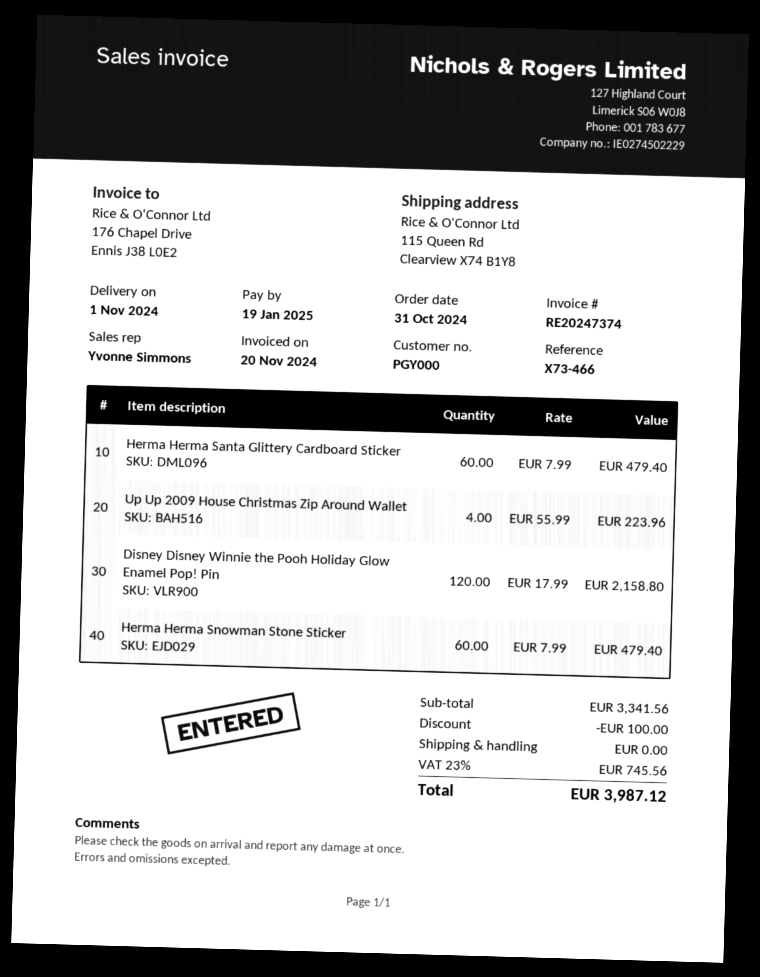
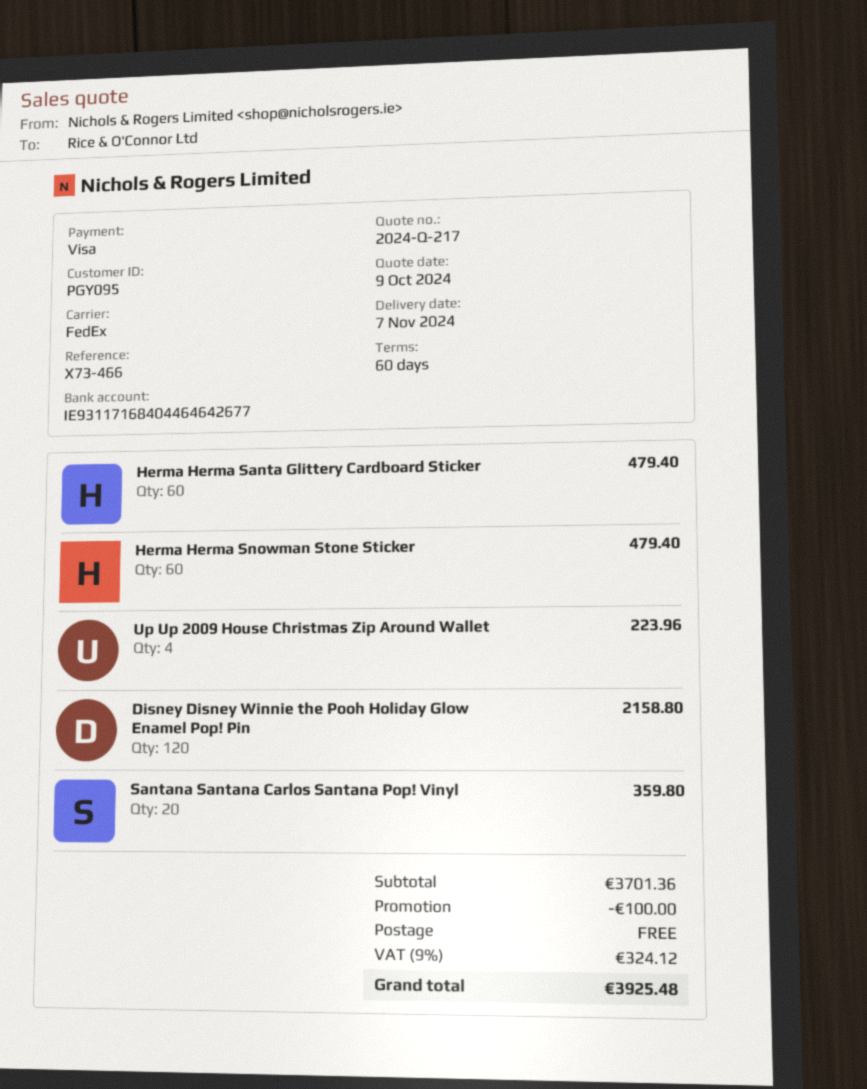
delivery date: 2024-11-01 -> 2024-11-07
customer number: PGY000 -> PGY095
Santana Santana Carlos Santana Pop! Vinyl: none -> 20 for 359.80
subtotal: 3341.56 -> 3701.36
tax: 23% = 745.56 -> 9% = 324.12
total: 3987.12 -> 3925.48

